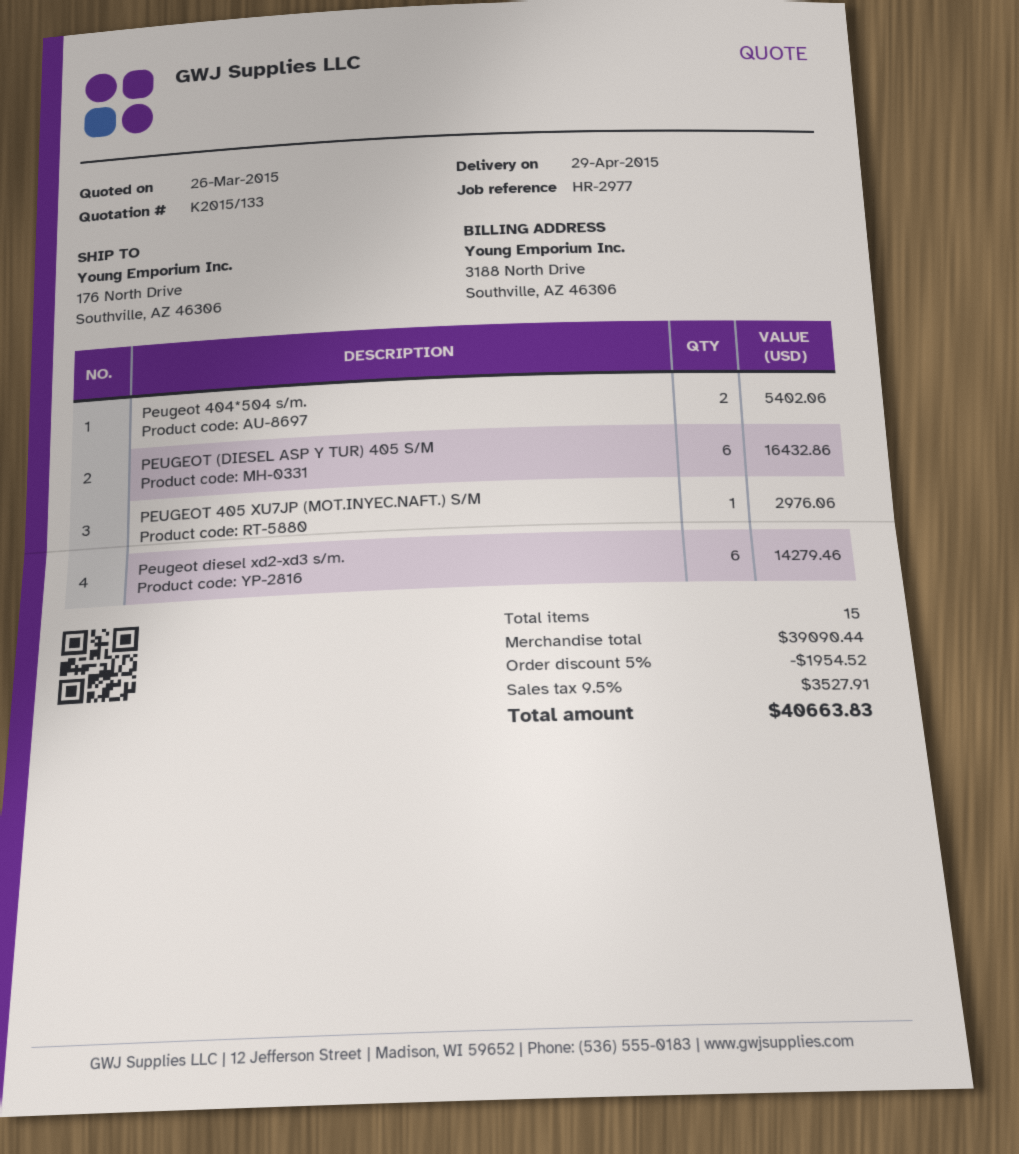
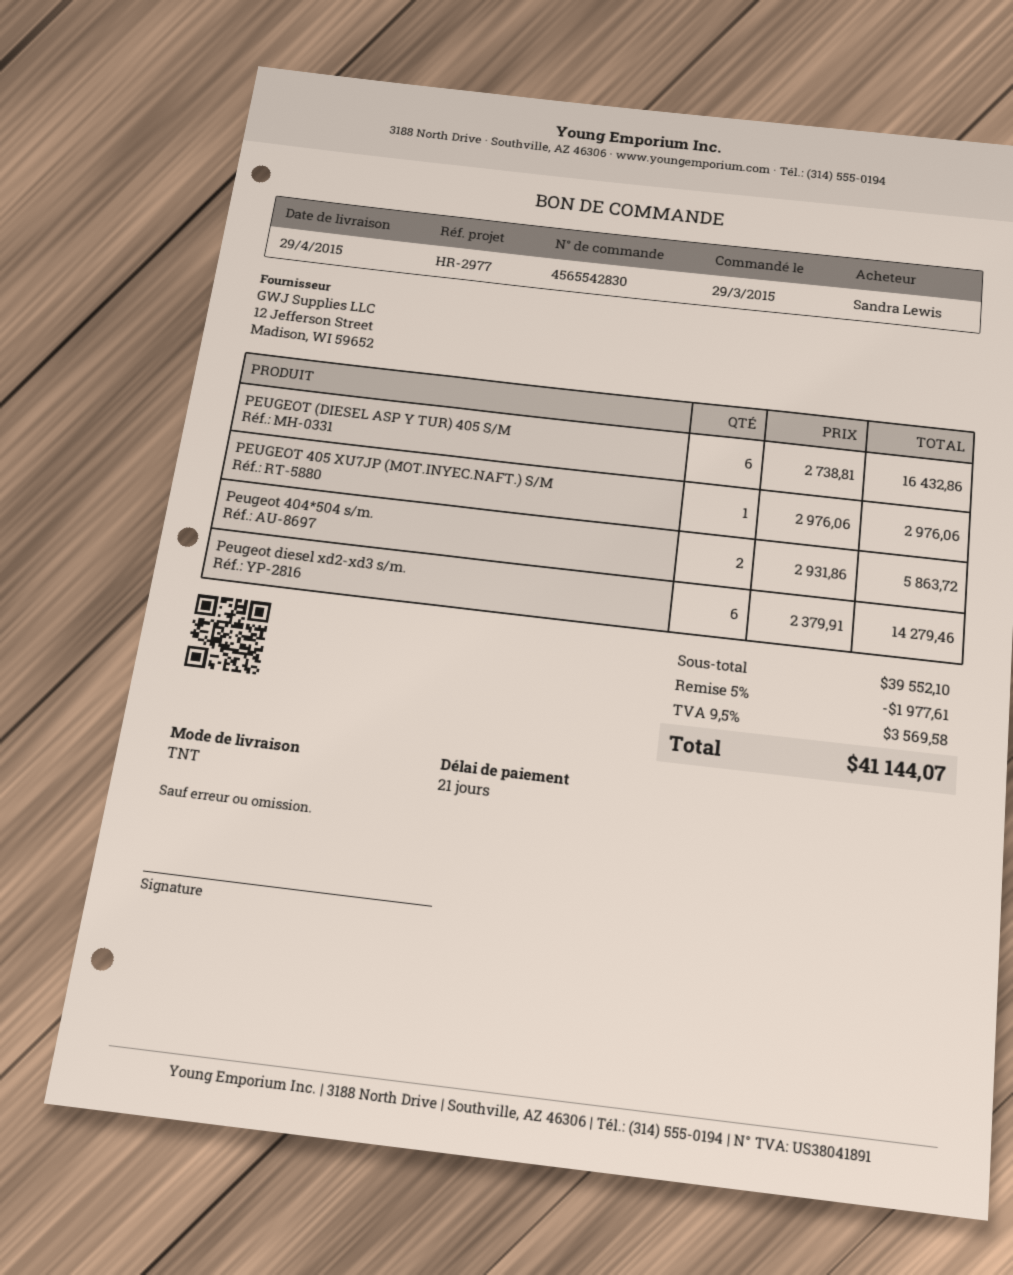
Peugeot 404*504 s/m.: 2 for 5402.06 -> 2 for 5863.72
subtotal: 39090.44 -> 39552.10
discount: 5% = 1954.52 -> 5% = 1977.61
tax: 9.5% = 3527.91 -> 9.5% = 3569.58
total: 40663.83 -> 41144.07

